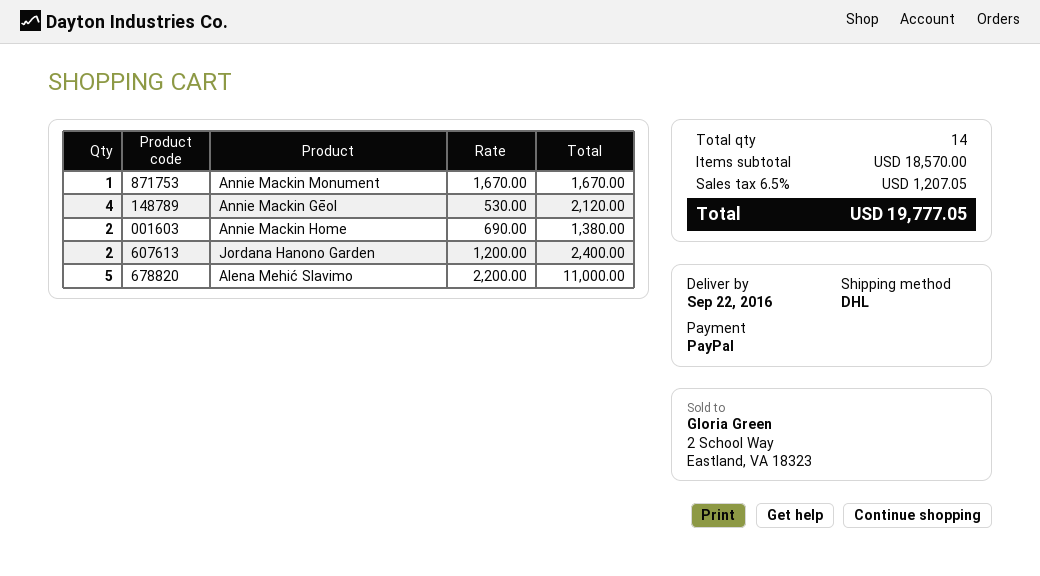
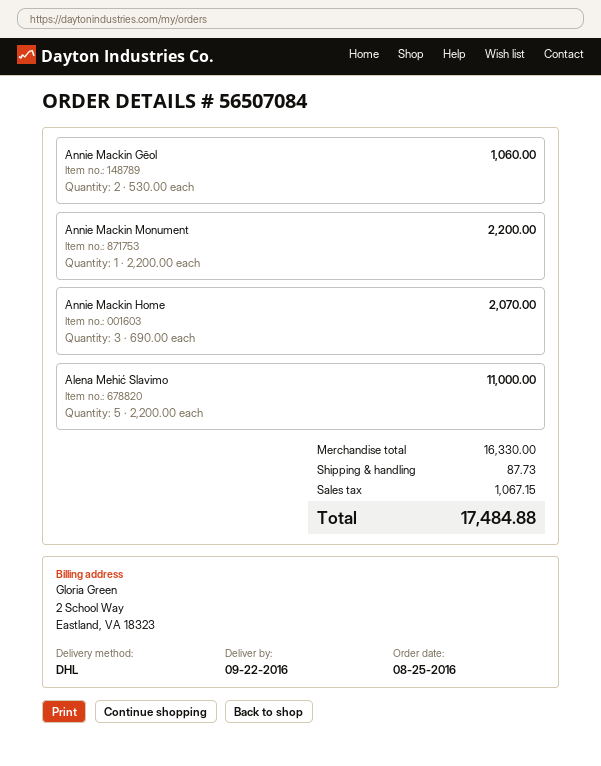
Annie Mackin Monument: 1 x 1670.00 = 1670.00 -> 1 x 2200.00 = 2200.00
Annie Mackin Gēol: 4 x 530.00 = 2120.00 -> 2 x 530.00 = 1060.00
Annie Mackin Home: 2 x 690.00 = 1380.00 -> 3 x 690.00 = 2070.00
Jordana Hanono Garden: 2 x 1200.00 = 2400.00 -> none
subtotal: 18570.00 -> 16330.00
shipping: none -> 87.73
tax: 1207.05 -> 1067.15
total: 19777.05 -> 17484.88

